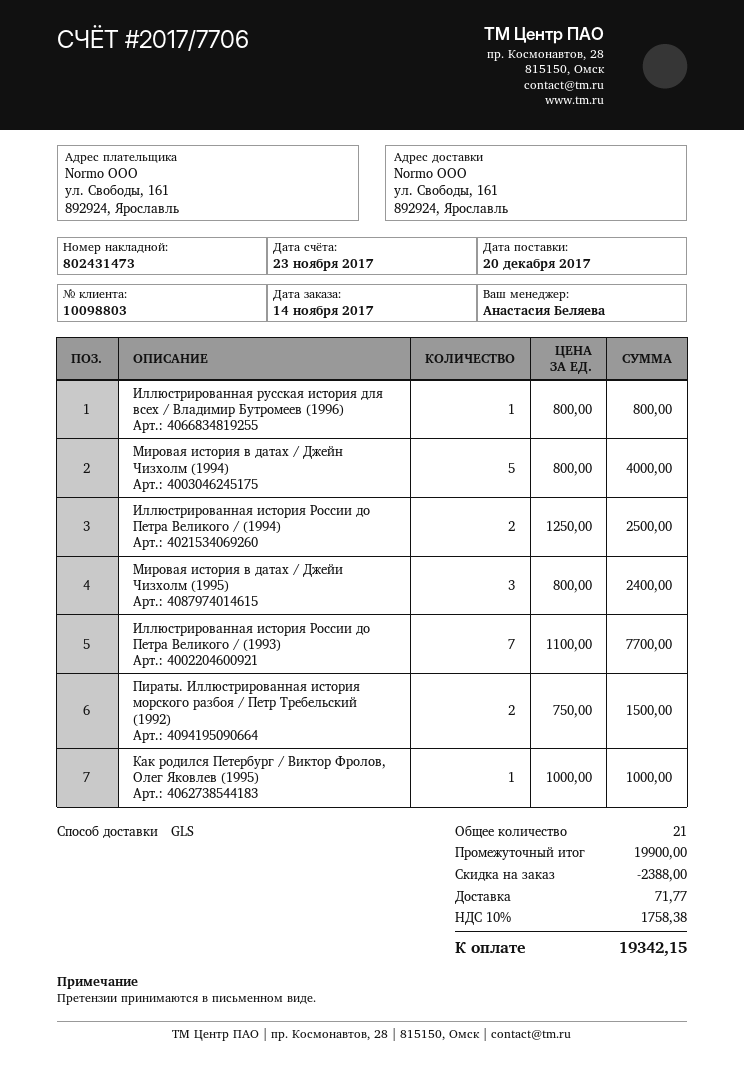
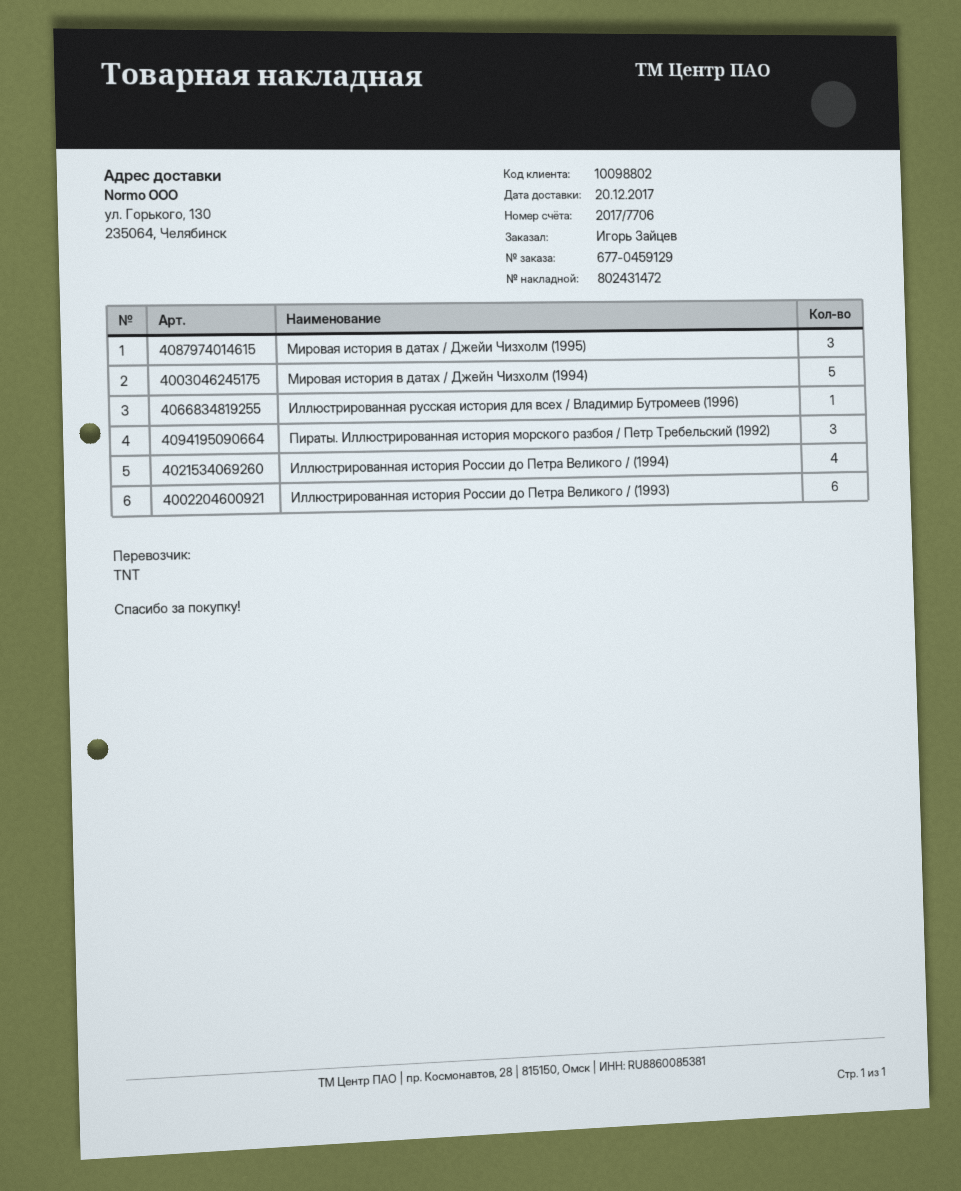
delivery note number: 802431473 -> 802431472
customer number: 10098803 -> 10098802
shipping method: GLS -> TNT
ship to: ул. Свободы, 161, 892924, Ярославль -> ул. Горького, 130, 235064, Челябинск
Иллюстрированная история России до Петра Великого / (1994): 2 -> 4
Иллюстрированная история России до Петра Великого / (1993): 7 -> 6
Пираты. Иллюстрированная история морского разбоя / Петр Требельский (1992): 2 -> 3
Как родился Петербург / Виктор Фролов, Олег Яковлев (1995): 1 -> none

